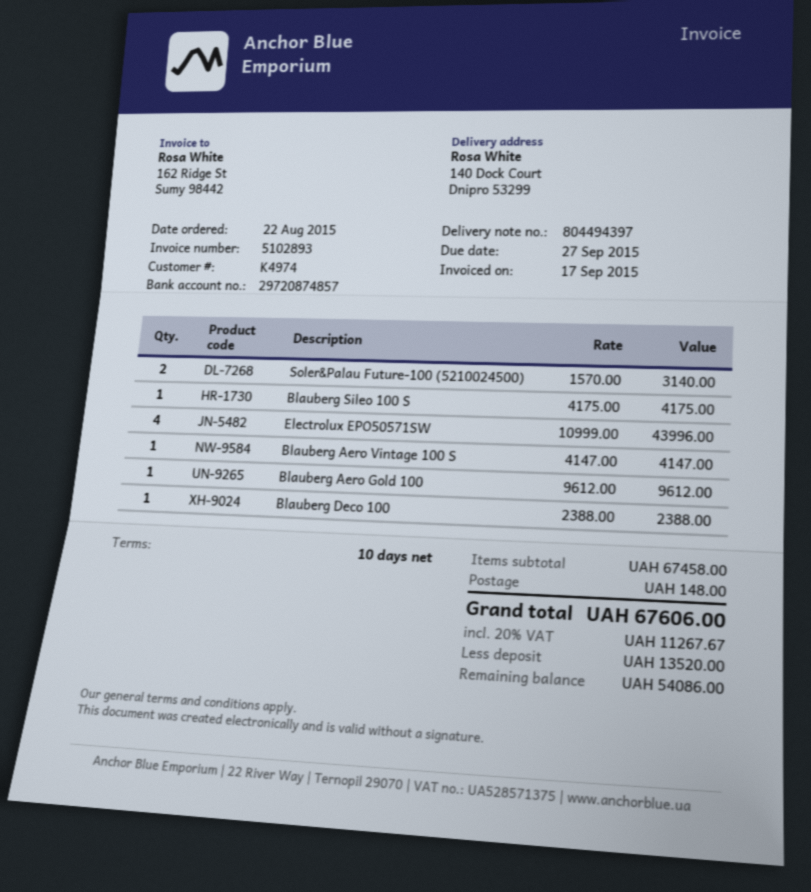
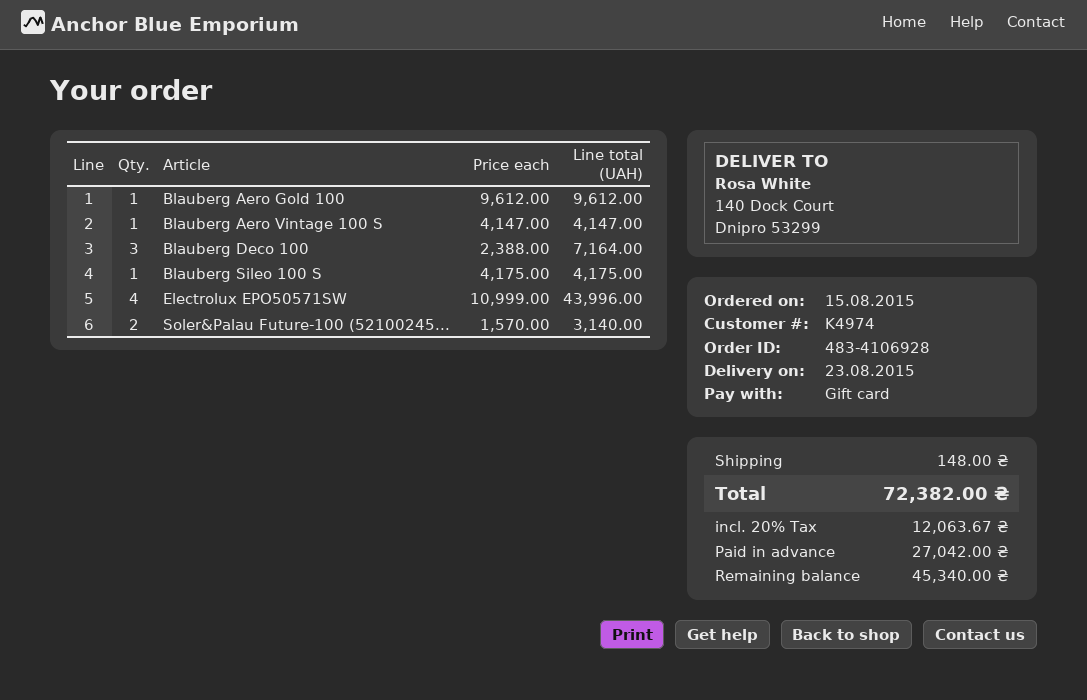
order date: 2015-08-22 -> 2015-08-15
Blauberg Deco 100: 1 x 2388.00 = 2388.00 -> 3 x 2388.00 = 7164.00
tax: 20% = 11267.67 -> 20% = 12063.67
total: 67606.00 -> 72382.00
deposit: 13520.00 -> 27042.00
balance: 54086.00 -> 45340.00

